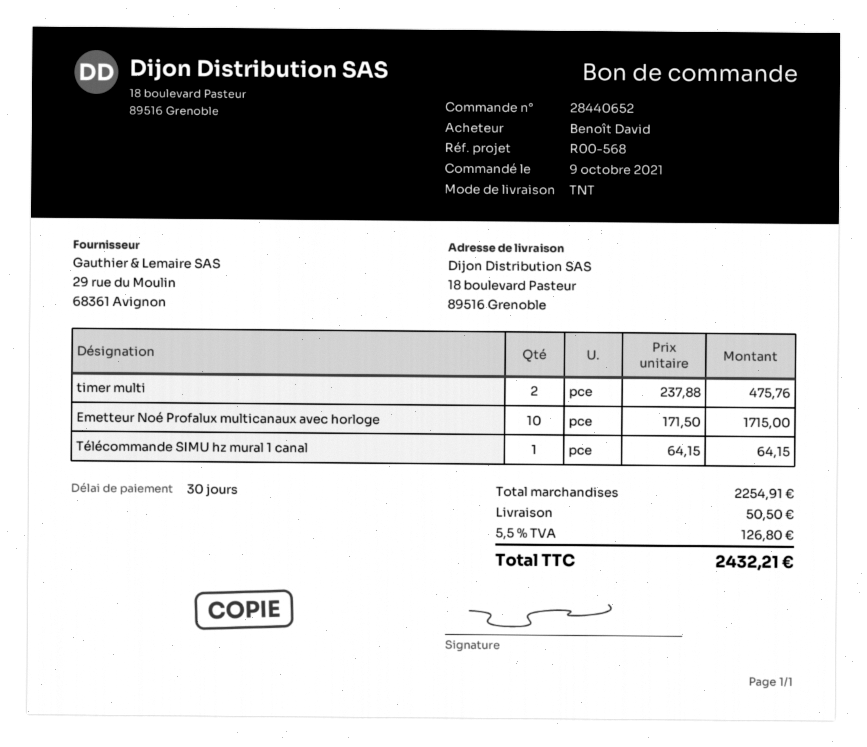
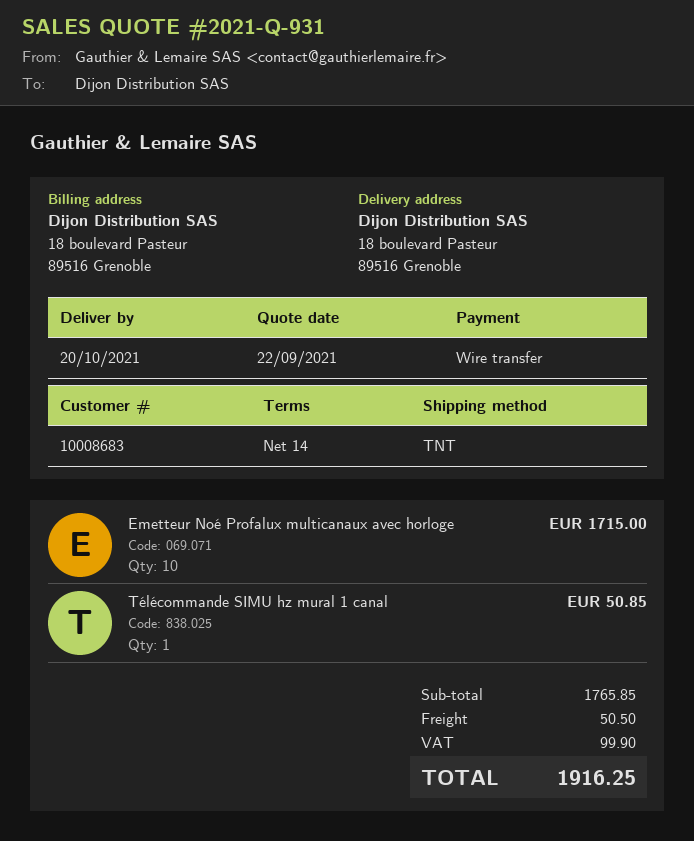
payment terms: 30 days -> 14 days
timer multi: 2 for 475.76 -> none
Télécommande SIMU hz mural 1 canal: 1 for 64.15 -> 1 for 50.85
subtotal: 2254.91 -> 1765.85
tax: 126.80 -> 99.90
total: 2432.21 -> 1916.25

